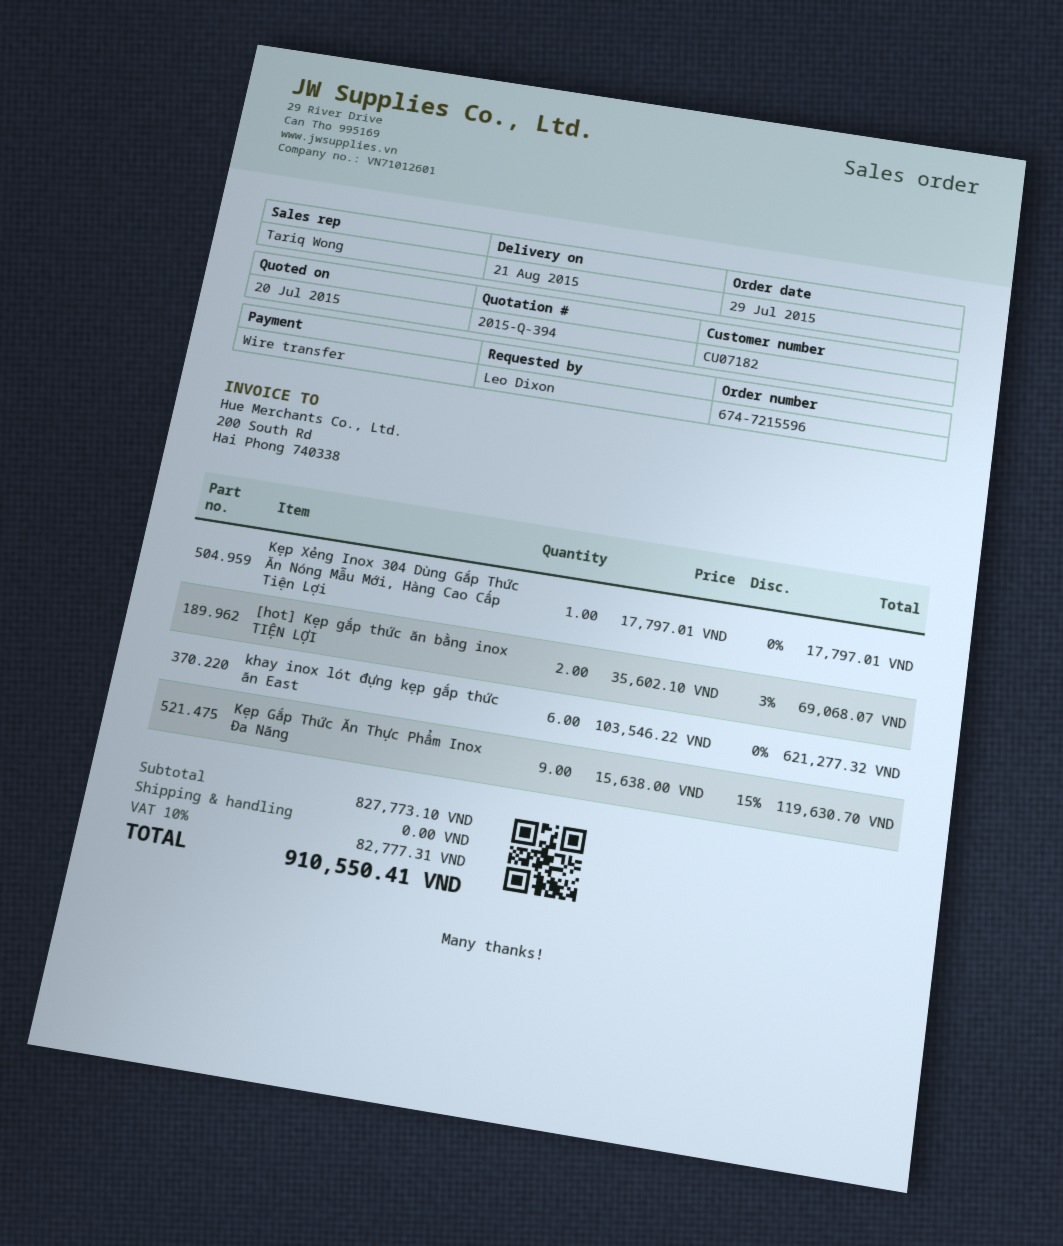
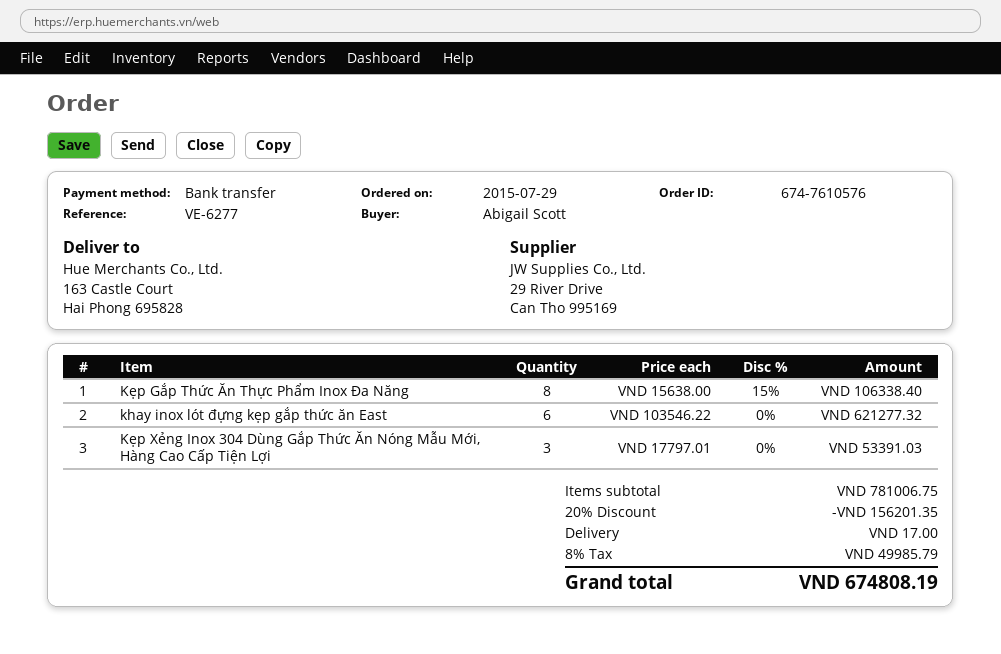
order number: 674-7215596 -> 674-7610576
ordered by: Leo Dixon -> Abigail Scott
Kẹp Xẻng Inox 304 Dùng Gắp Thức Ăn Nóng Mẫu Mới, Hàng Cao Cấp Tiện Lợi: 1 x 17797.01 = 17797.01 -> 3 x 17797.01 = 53391.03
[hot] Kẹp gắp thức ăn bằng inox TIỆN LỢI: 2 x 35602.10 - 3% = 69068.07 -> none
Kẹp Gắp Thức Ăn Thực Phẩm Inox Đa Năng: 9 x 15638.00 - 15% = 119630.70 -> 8 x 15638.00 - 15% = 106338.40
subtotal: 827773.10 -> 781006.75
discount: none -> 20% = 156201.35
shipping: 0.00 -> 17.00
tax: 10% = 82777.31 -> 8% = 49985.79
total: 910550.41 -> 674808.19

